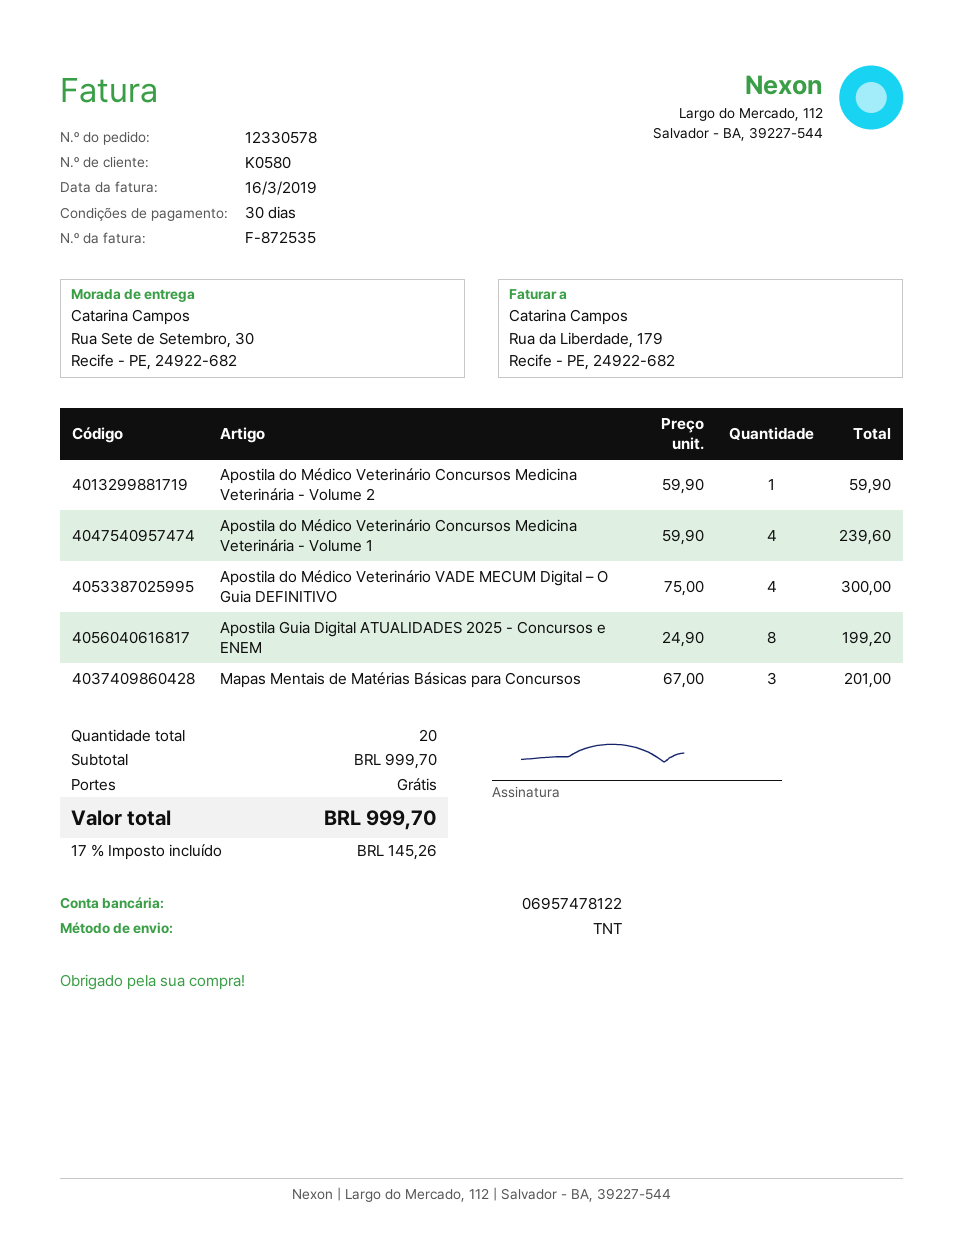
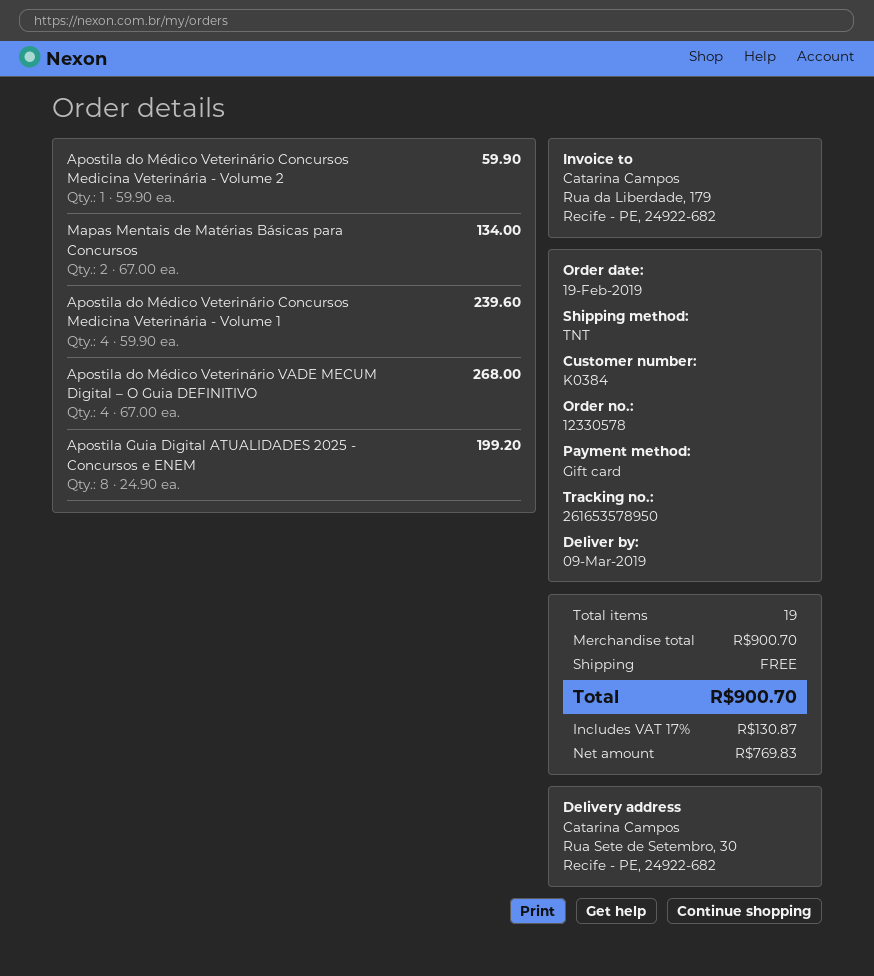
customer number: K0580 -> K0384
Apostila do Médico Veterinário VADE MECUM Digital – O Guia DEFINITIVO: 4 x 75.00 = 300.00 -> 4 x 67.00 = 268.00
Mapas Mentais de Matérias Básicas para Concursos: 3 x 67.00 = 201.00 -> 2 x 67.00 = 134.00
total quantity: 20 -> 19
subtotal: 999.70 -> 900.70
tax: 17% = 145.26 -> 17% = 130.87
total: 999.70 -> 900.70

